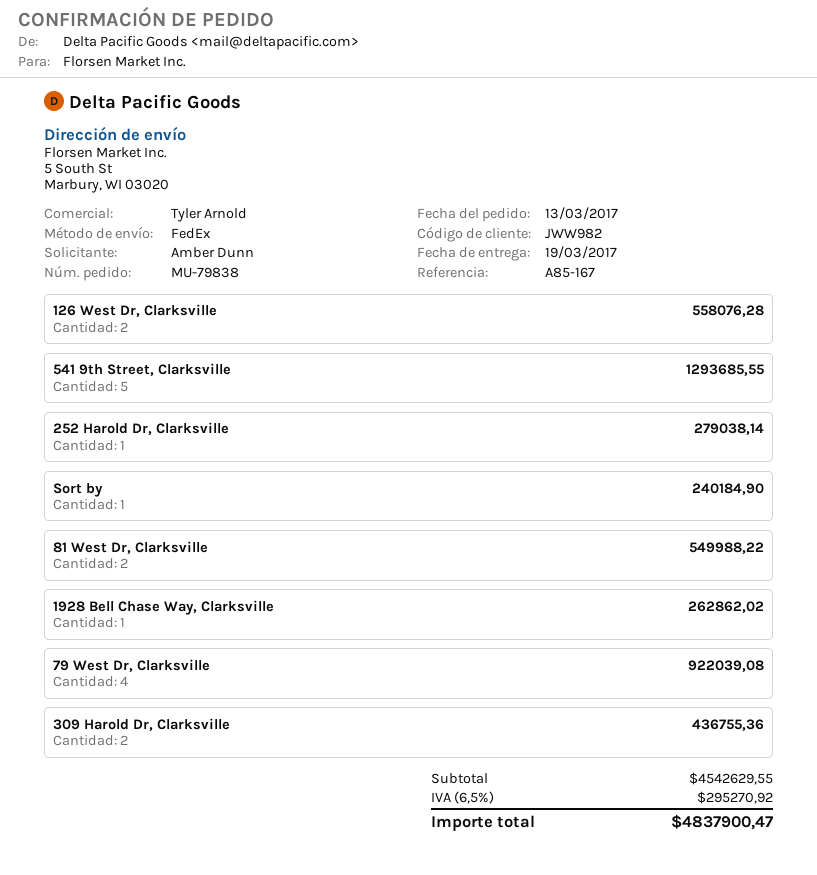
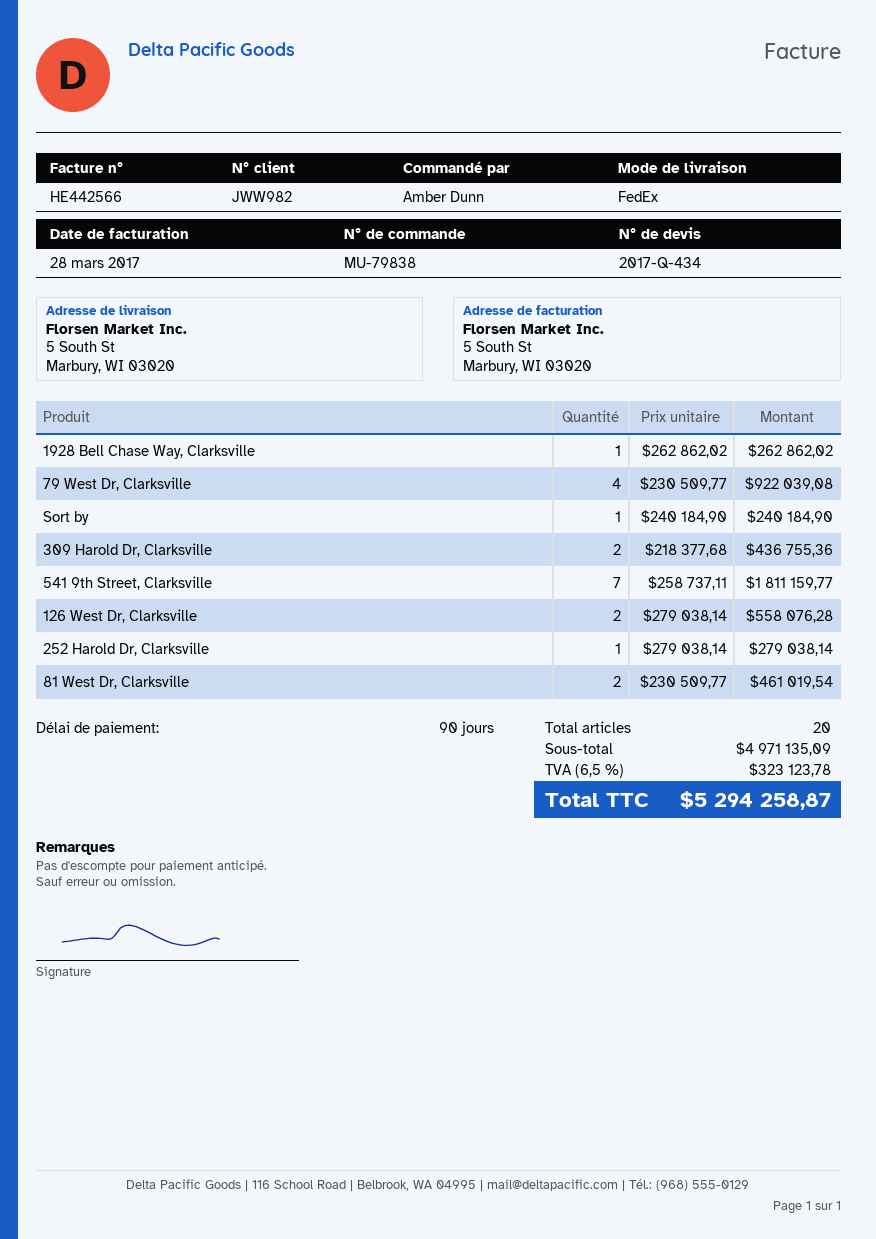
541 9th Street, Clarksville: 5 for 1293685.55 -> 7 for 1811159.77
81 West Dr, Clarksville: 2 for 549988.22 -> 2 for 461019.54
subtotal: 4542629.55 -> 4971135.09
tax: 6.5% = 295270.92 -> 6.5% = 323123.78
total: 4837900.47 -> 5294258.87

